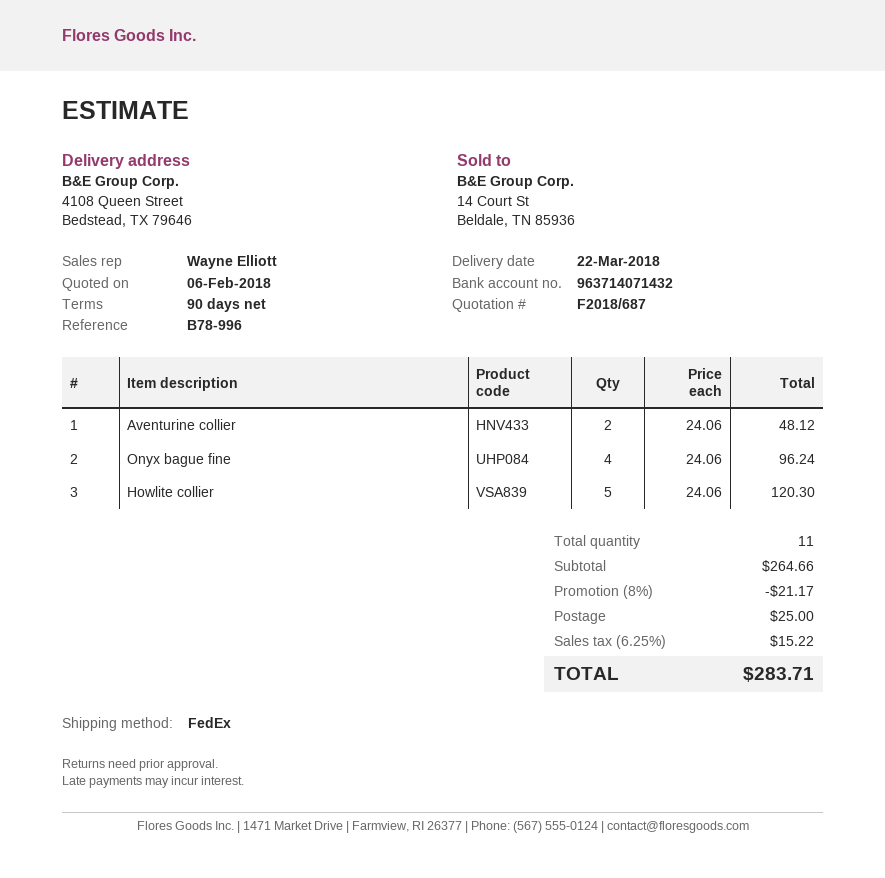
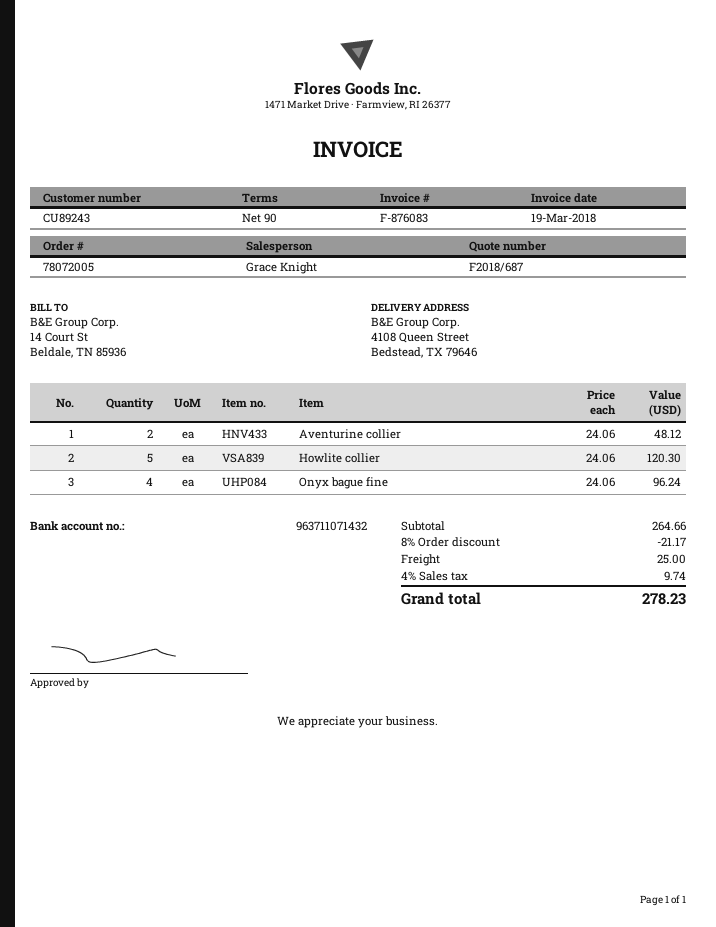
sales rep: Wayne Elliott -> Grace Knight
bank account: 963714071432 -> 963711071432
tax: 6.25% = 15.22 -> 4% = 9.74
total: 283.71 -> 278.23

